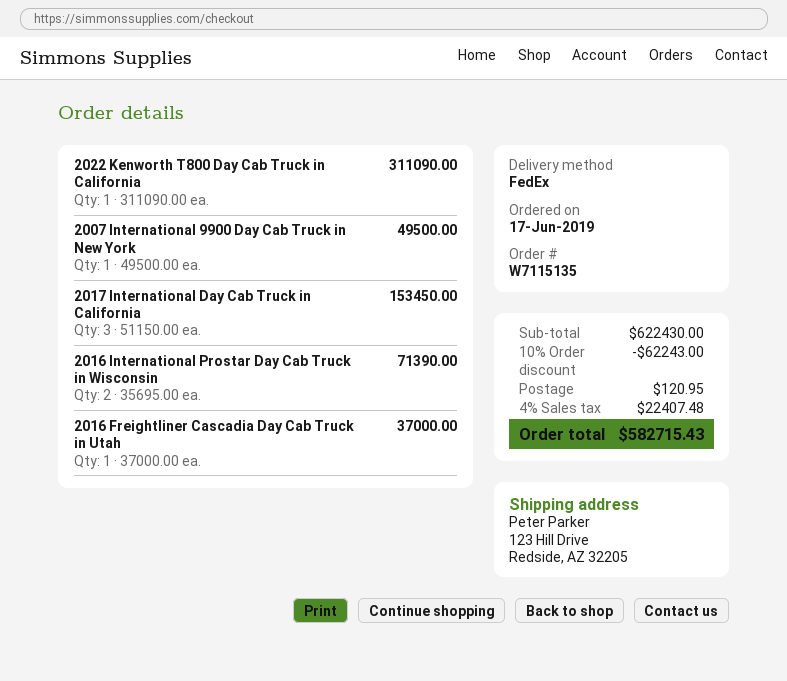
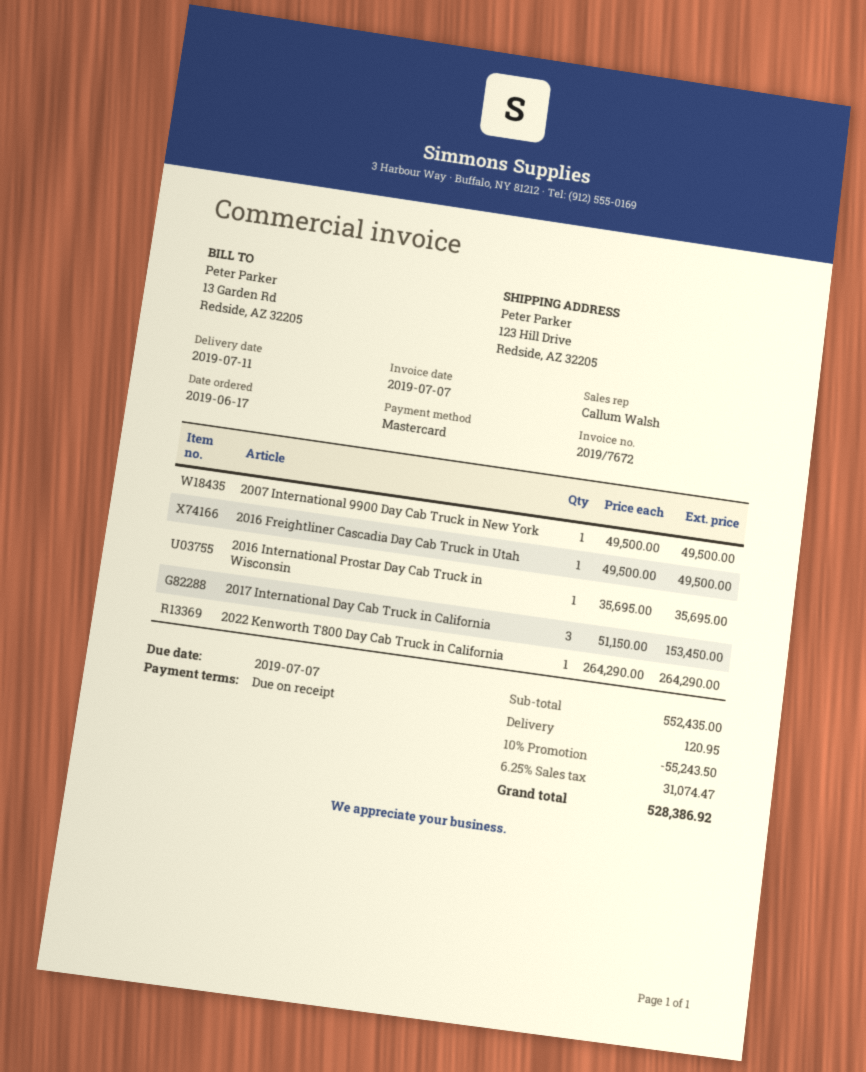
2022 Kenworth T800 Day Cab Truck in California: 1 x 311090.00 = 311090.00 -> 1 x 264290.00 = 264290.00
2016 International Prostar Day Cab Truck in Wisconsin: 2 x 35695.00 = 71390.00 -> 1 x 35695.00 = 35695.00
2016 Freightliner Cascadia Day Cab Truck in Utah: 1 x 37000.00 = 37000.00 -> 1 x 49500.00 = 49500.00
subtotal: 622430.00 -> 552435.00
discount: 10% = 62243.00 -> 10% = 55243.50
tax: 4% = 22407.48 -> 6.25% = 31074.47
total: 582715.43 -> 528386.92

